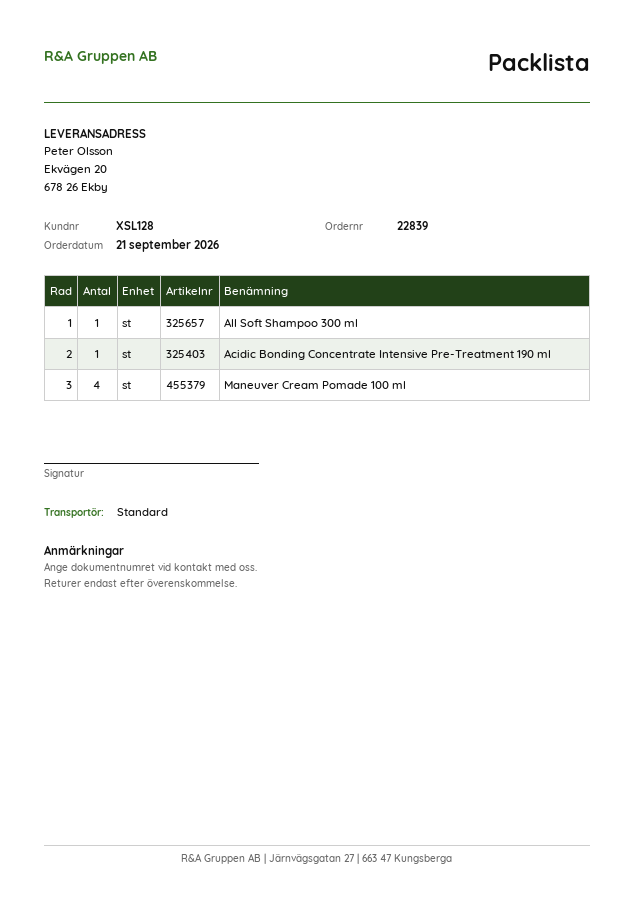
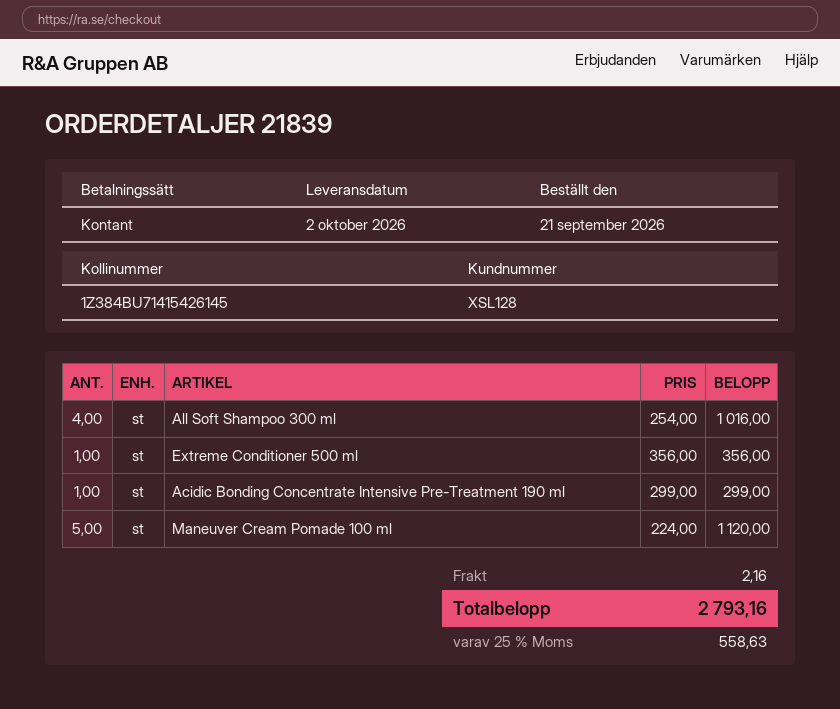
order number: 22839 -> 21839
All Soft Shampoo 300 ml: 1 -> 4
Maneuver Cream Pomade 100 ml: 4 -> 5
Extreme Conditioner 500 ml: none -> 1

